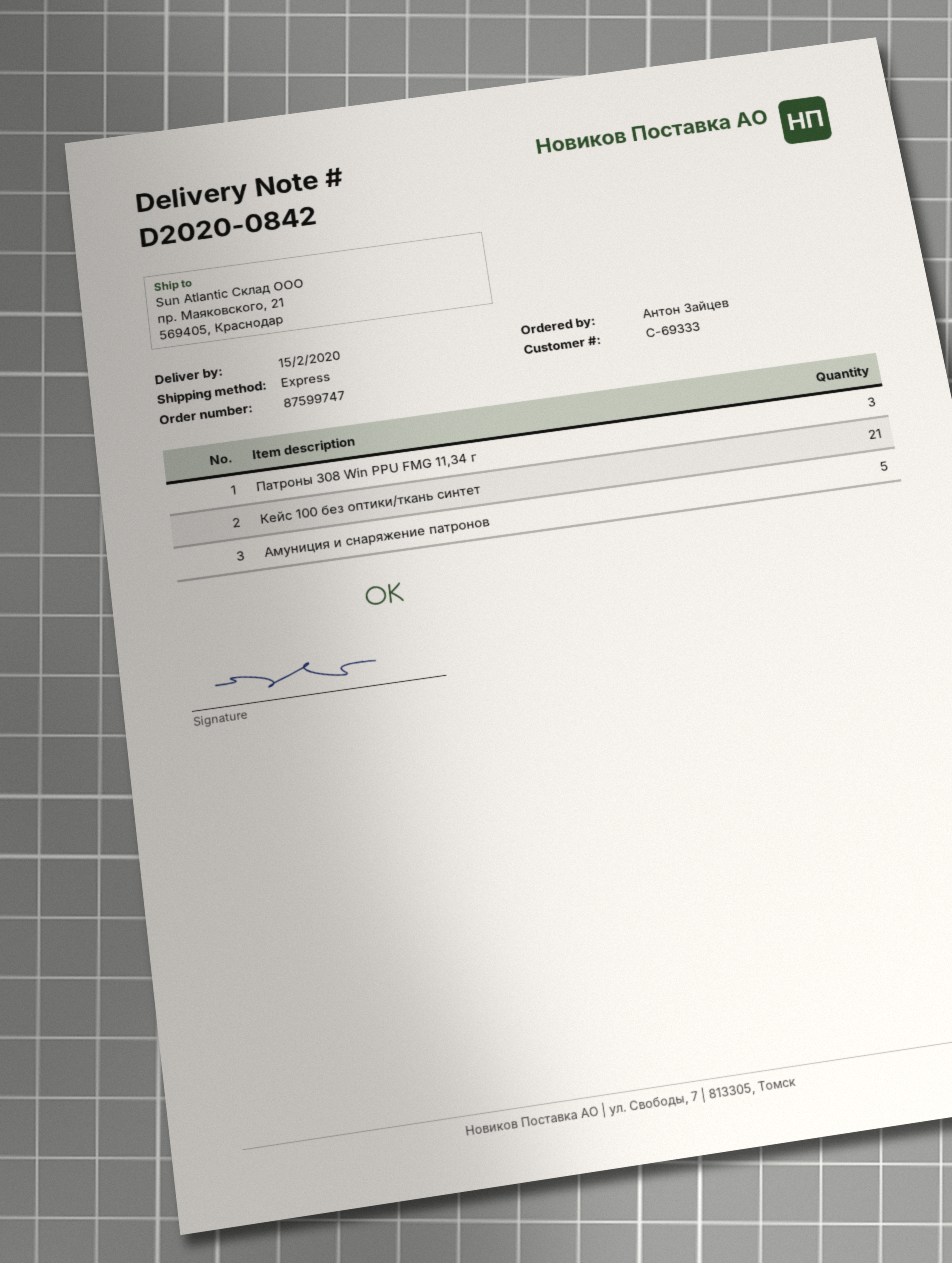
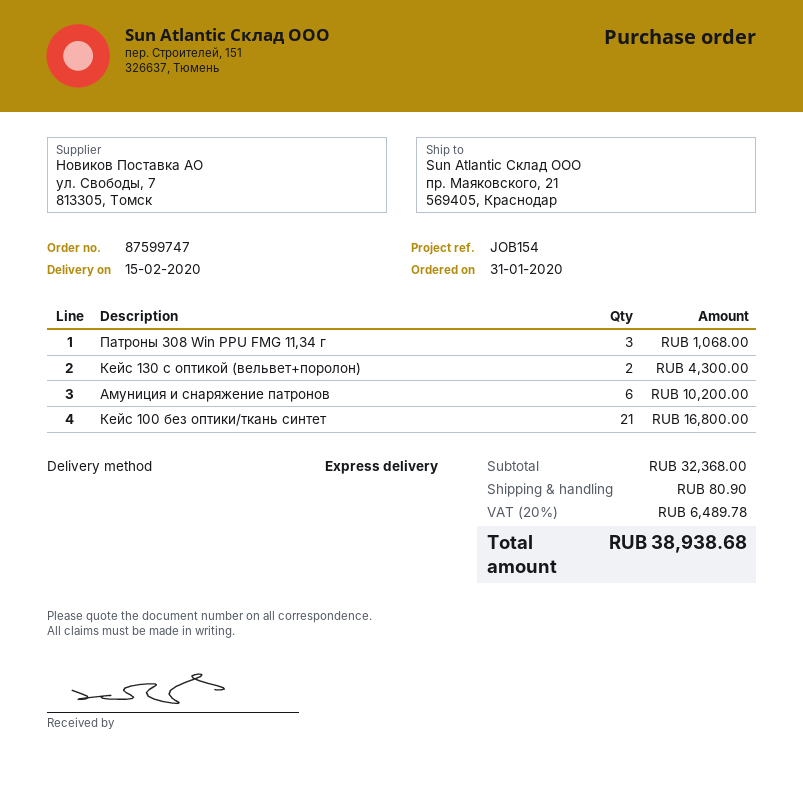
Амуниция и снаряжение патронов: 5 -> 6
Кейс 130 с оптикой (вельвет+поролон): none -> 2

